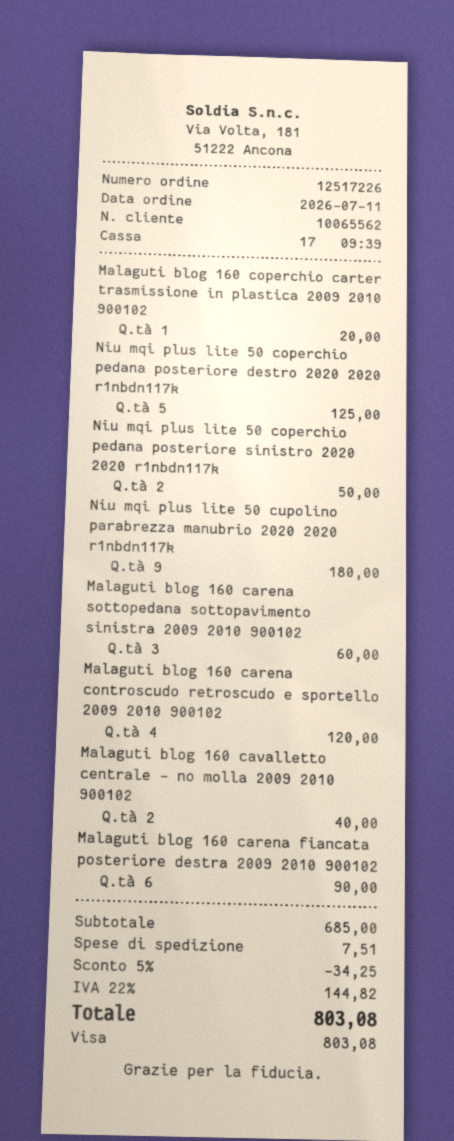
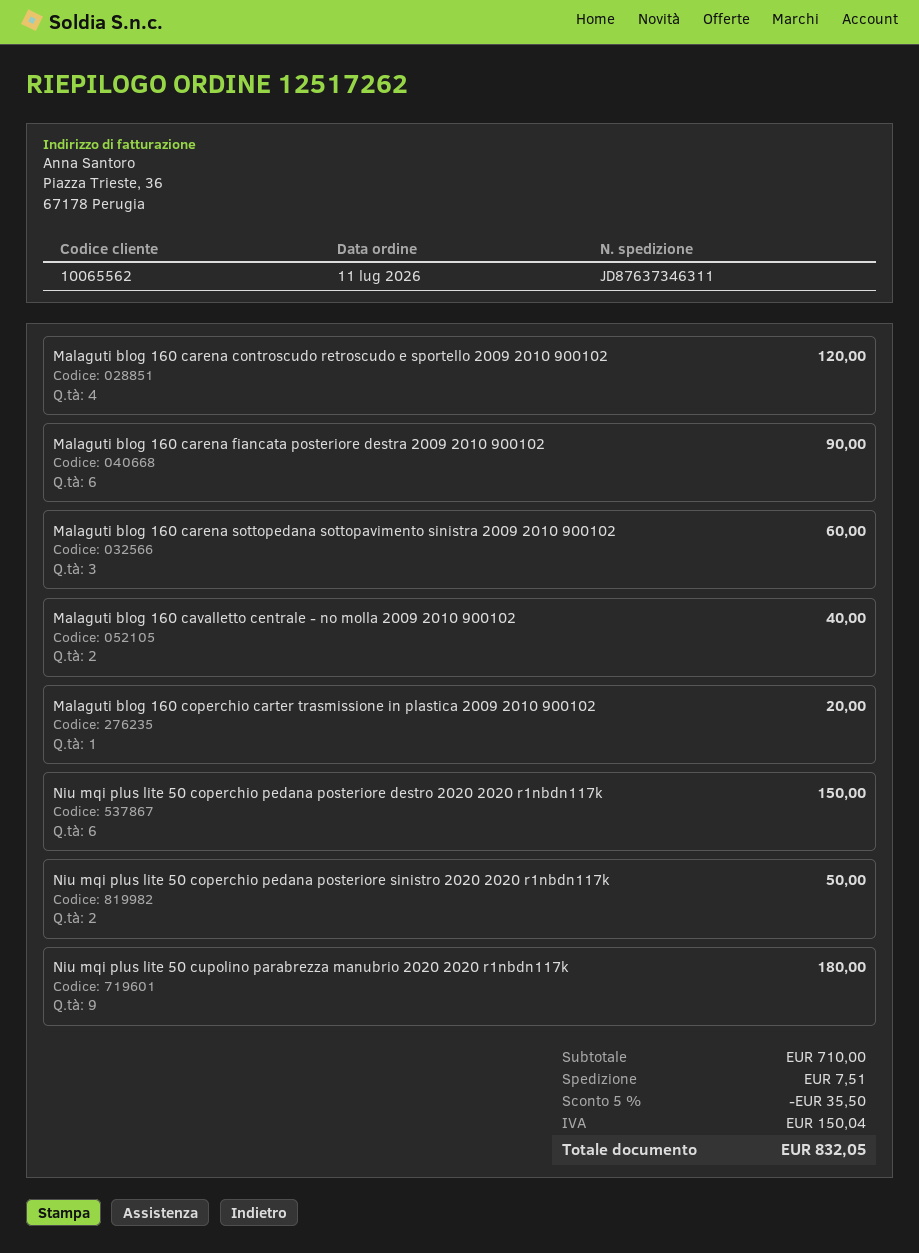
order number: 12517226 -> 12517262
Niu mqi plus lite 50 coperchio pedana posteriore destro 2020 2020 r1nbdn117k: 5 for 125.00 -> 6 for 150.00
subtotal: 685.00 -> 710.00
discount: 5% = 34.25 -> 5% = 35.50
tax: 144.82 -> 150.04
total: 803.08 -> 832.05

